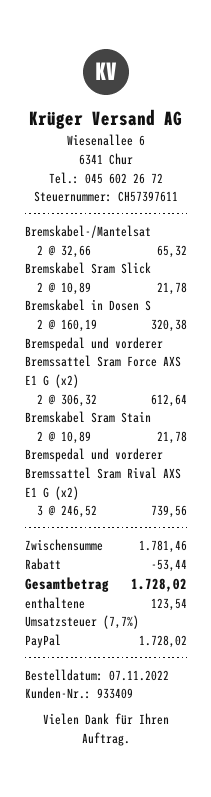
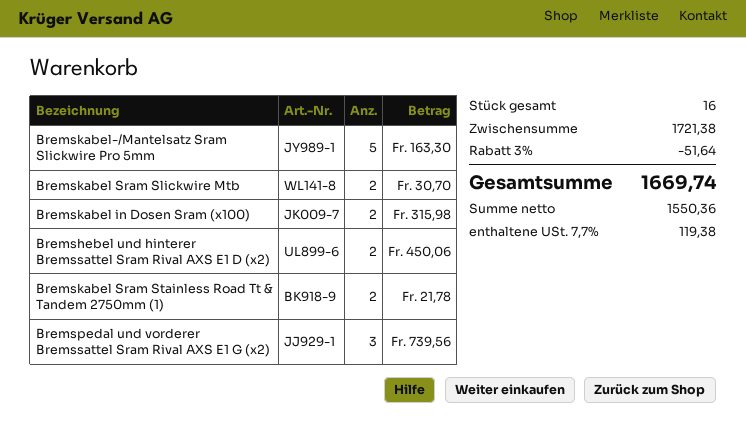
Bremskabel-/Mantelsat: 2 for 65.32 -> 5 for 163.30
Bremskabel Sram Slick: 2 for 21.78 -> 2 for 30.70
Bremskabel in Dosen S: 2 for 320.38 -> 2 for 315.98
Bremspedal und vorderer Bremssattel Sram Force AXS E1 G (x2): 2 for 612.64 -> none
Bremshebel und hinterer Bremssattel Sram Rival AXS E1 D (x2): none -> 2 for 450.06
subtotal: 1781.46 -> 1721.38
discount: 53.44 -> 51.64
tax: 7.7% = 123.54 -> 7.7% = 119.38
total: 1728.02 -> 1669.74

